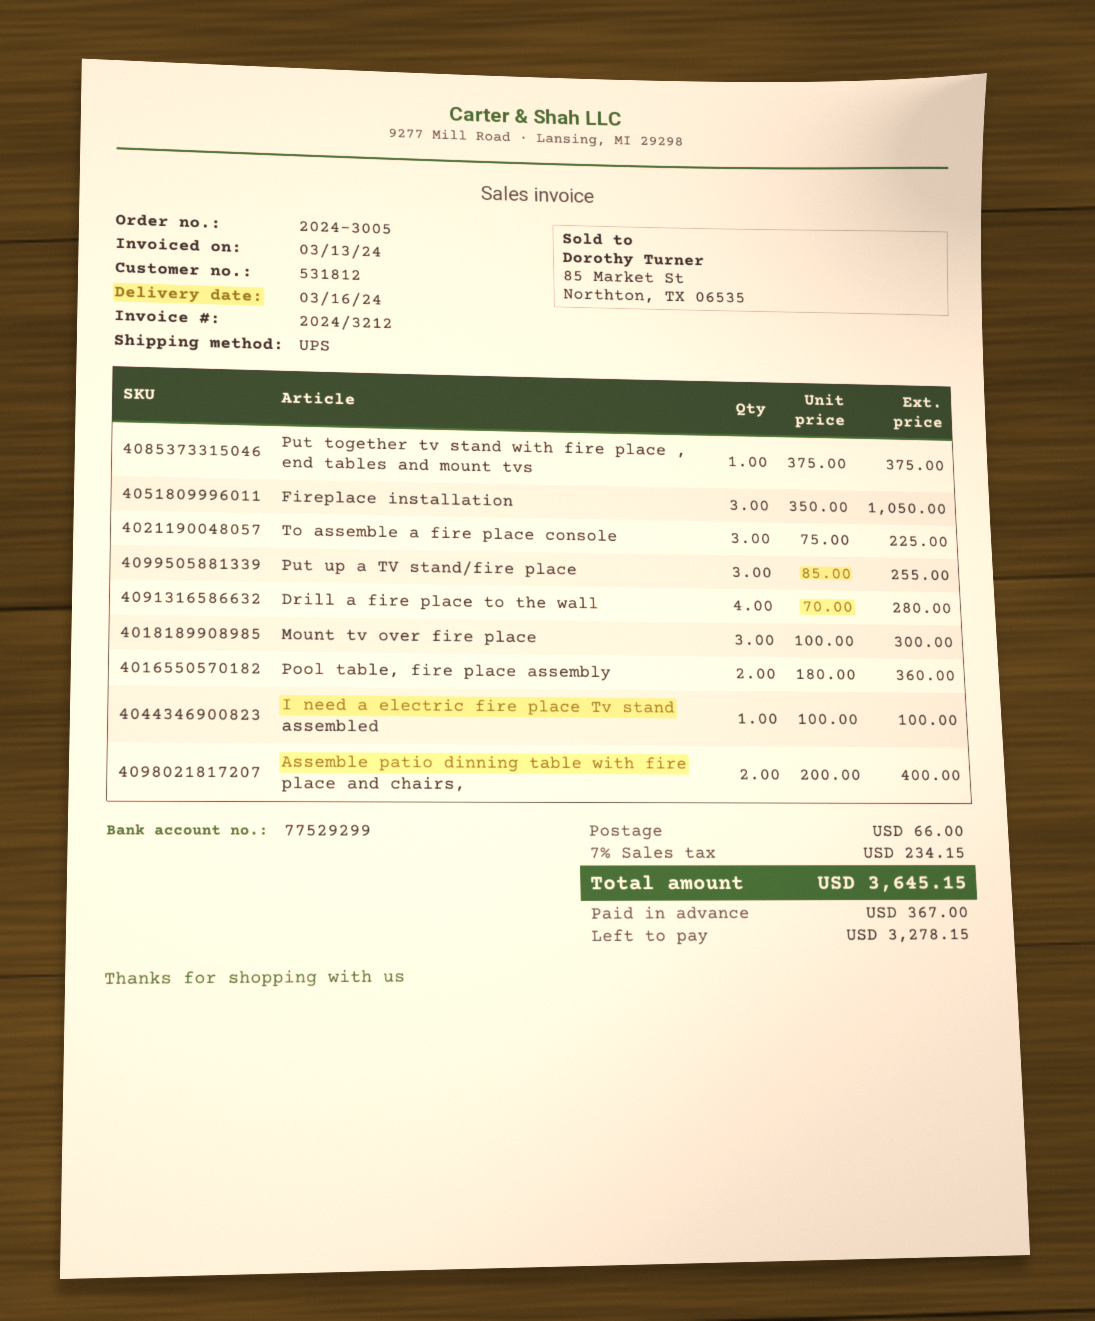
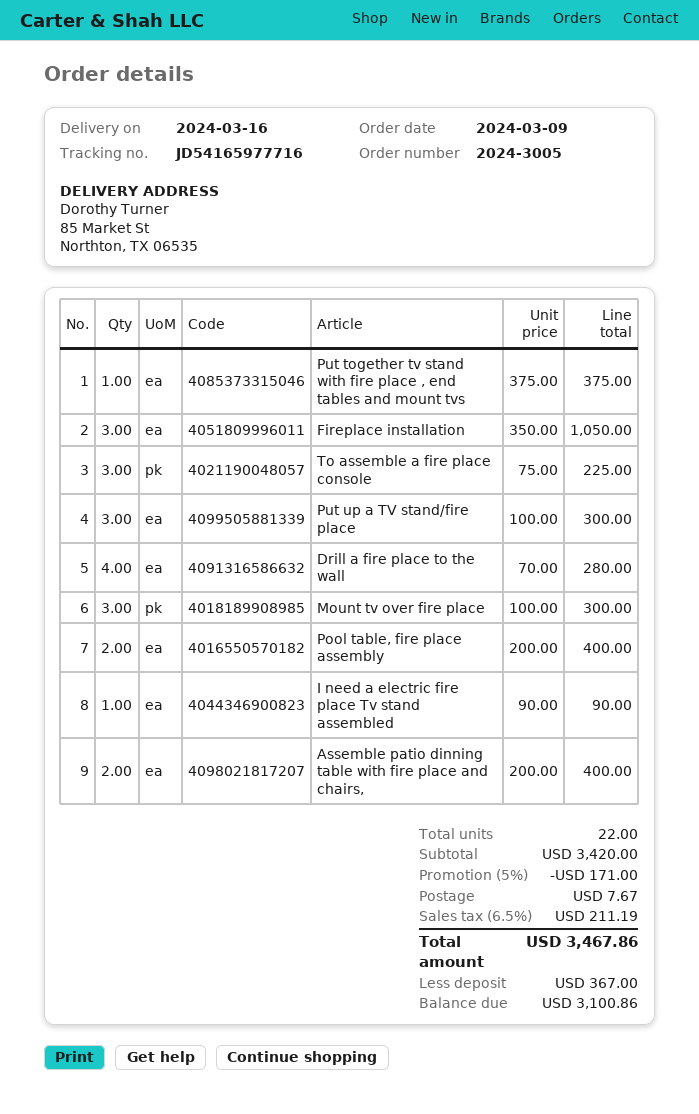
Put up a TV stand/fire place: 3 x 85.00 = 255.00 -> 3 x 100.00 = 300.00
Pool table, fire place assembly: 2 x 180.00 = 360.00 -> 2 x 200.00 = 400.00
I need a electric fire place Tv stand assembled: 1 x 100.00 = 100.00 -> 1 x 90.00 = 90.00
discount: none -> 5% = 171.00
shipping: 66.00 -> 7.67
tax: 7% = 234.15 -> 6.5% = 211.19
total: 3645.15 -> 3467.86
balance: 3278.15 -> 3100.86

